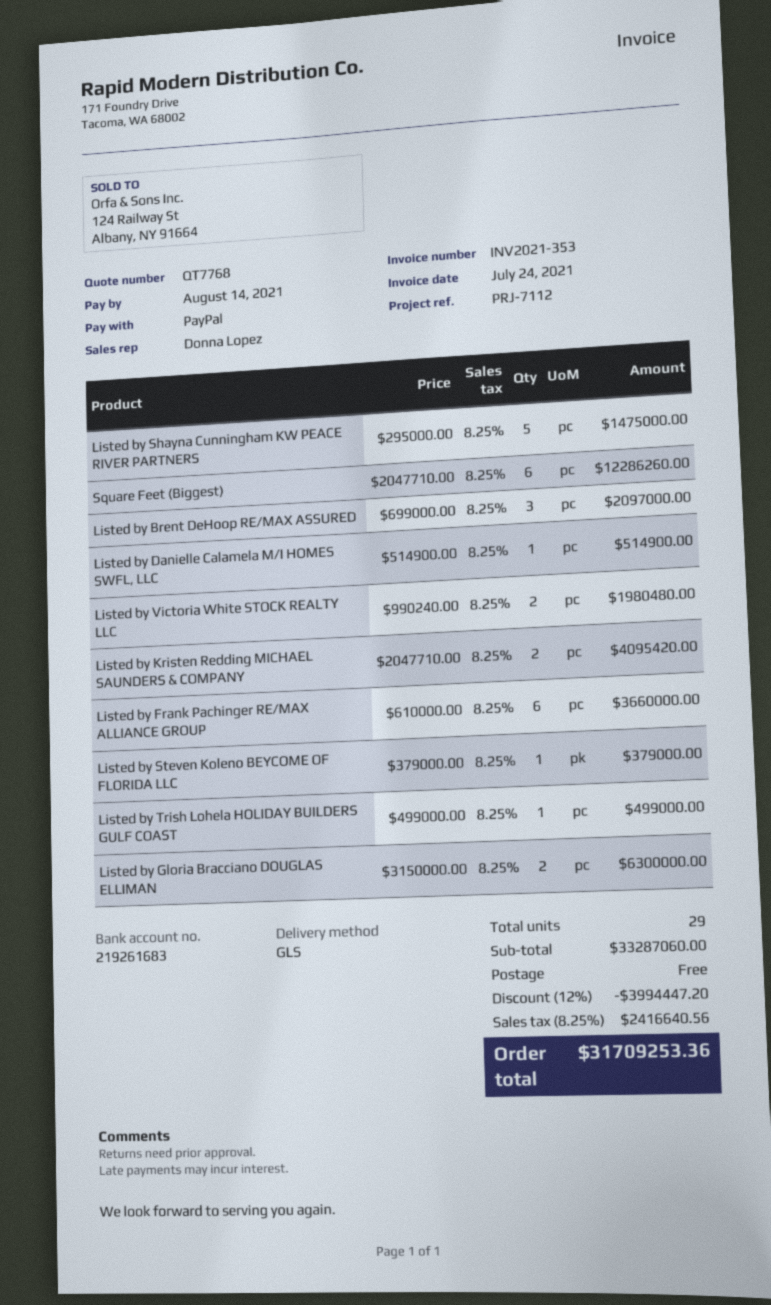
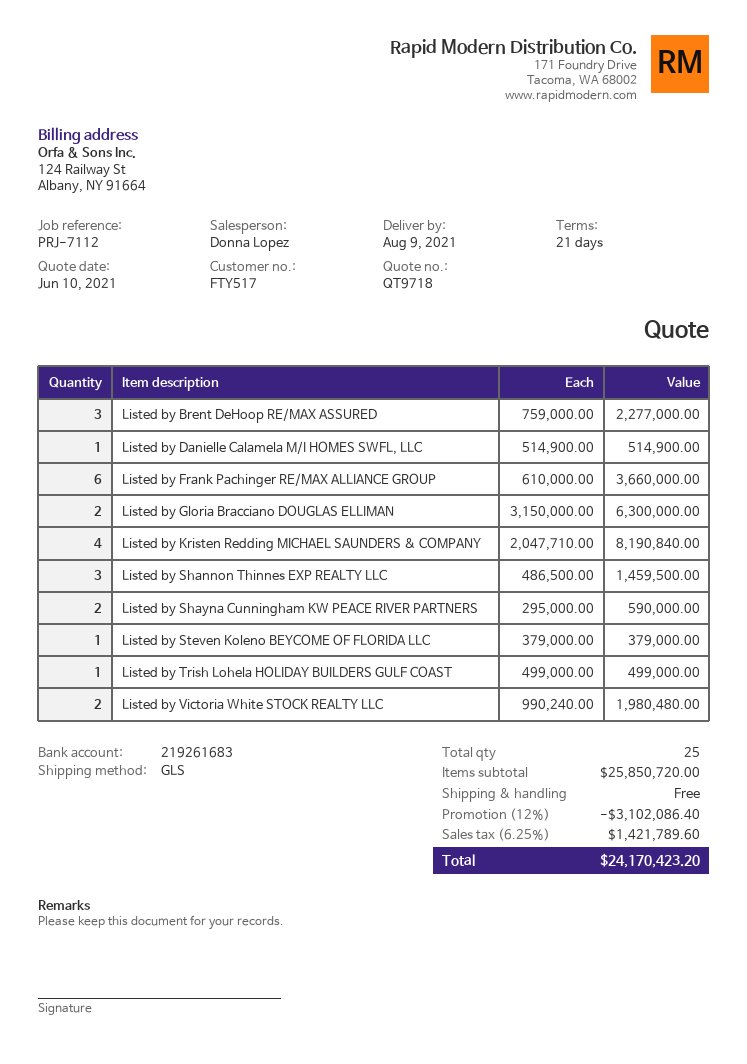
quote number: QT7768 -> QT9718
Listed by Shayna Cunningham KW PEACE RIVER PARTNERS: 5 x 295000.00 = 1475000.00 -> 2 x 295000.00 = 590000.00
Square Feet (Biggest): 6 x 2047710.00 = 12286260.00 -> none
Listed by Brent DeHoop RE/MAX ASSURED: 3 x 699000.00 = 2097000.00 -> 3 x 759000.00 = 2277000.00
Listed by Kristen Redding MICHAEL SAUNDERS & COMPANY: 2 x 2047710.00 = 4095420.00 -> 4 x 2047710.00 = 8190840.00
Listed by Shannon Thinnes EXP REALTY LLC: none -> 3 x 486500.00 = 1459500.00
total quantity: 29 -> 25
subtotal: 33287060.00 -> 25850720.00
discount: 12% = 3994447.20 -> 12% = 3102086.40
tax: 8.25% = 2416640.56 -> 6.25% = 1421789.60
total: 31709253.36 -> 24170423.20

